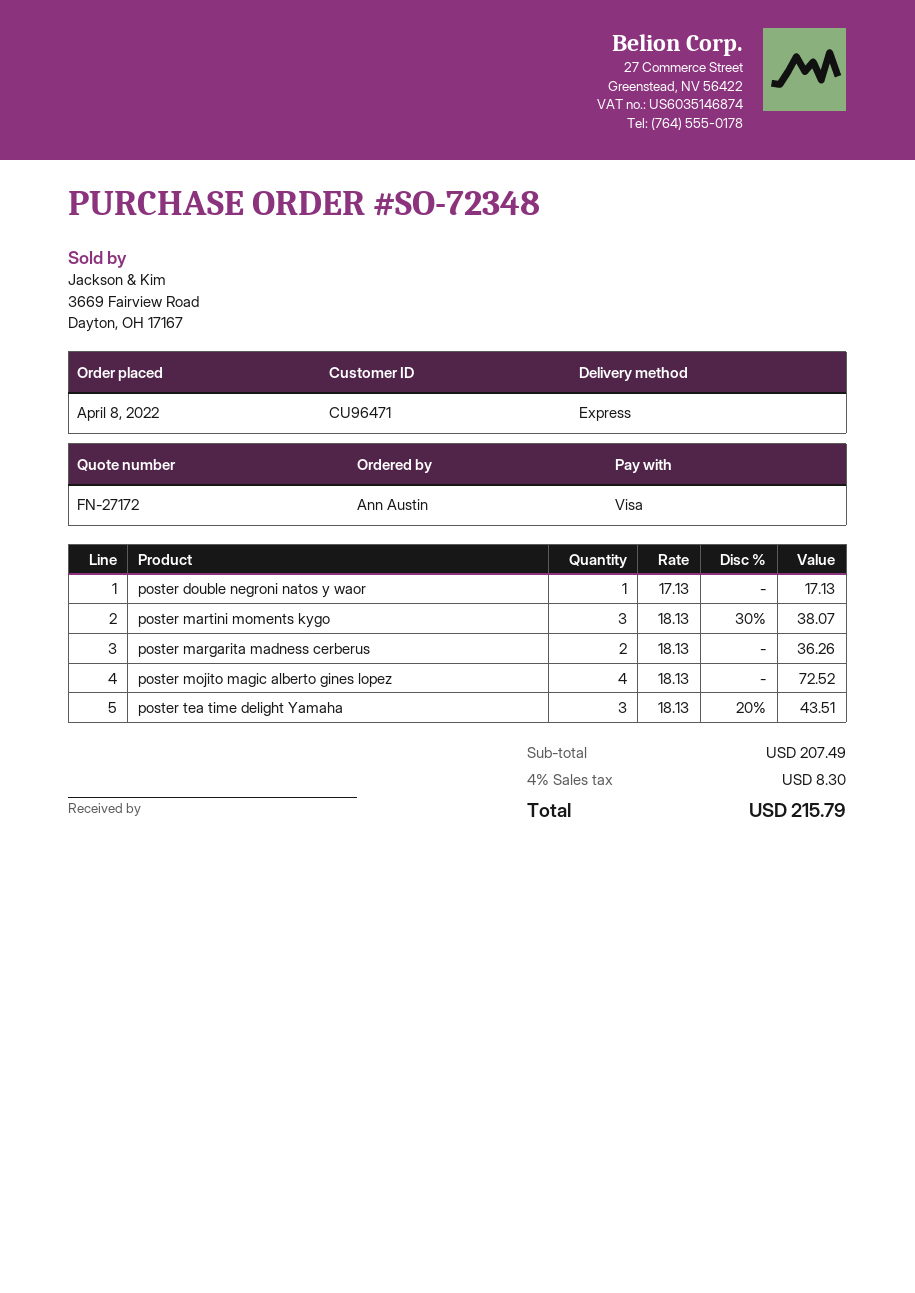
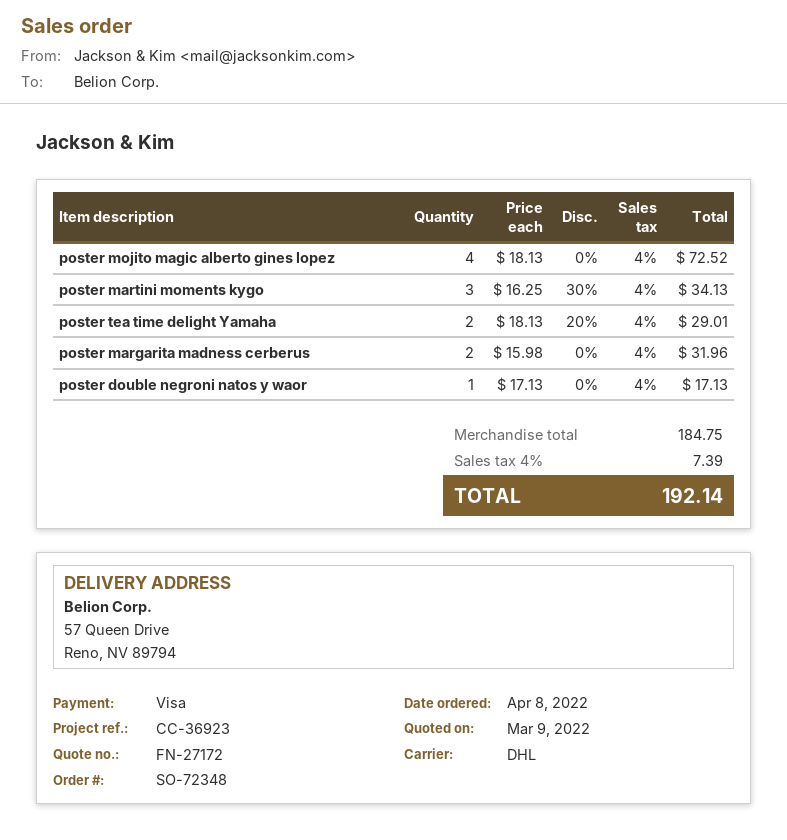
shipping method: express -> DHL
poster martini moments kygo: 3 x 18.13 - 30% = 38.07 -> 3 x 16.25 - 30% = 34.13
poster margarita madness cerberus: 2 x 18.13 = 36.26 -> 2 x 15.98 = 31.96
poster tea time delight Yamaha: 3 x 18.13 - 20% = 43.51 -> 2 x 18.13 - 20% = 29.01
subtotal: 207.49 -> 184.75
tax: 4% = 8.30 -> 4% = 7.39
total: 215.79 -> 192.14

